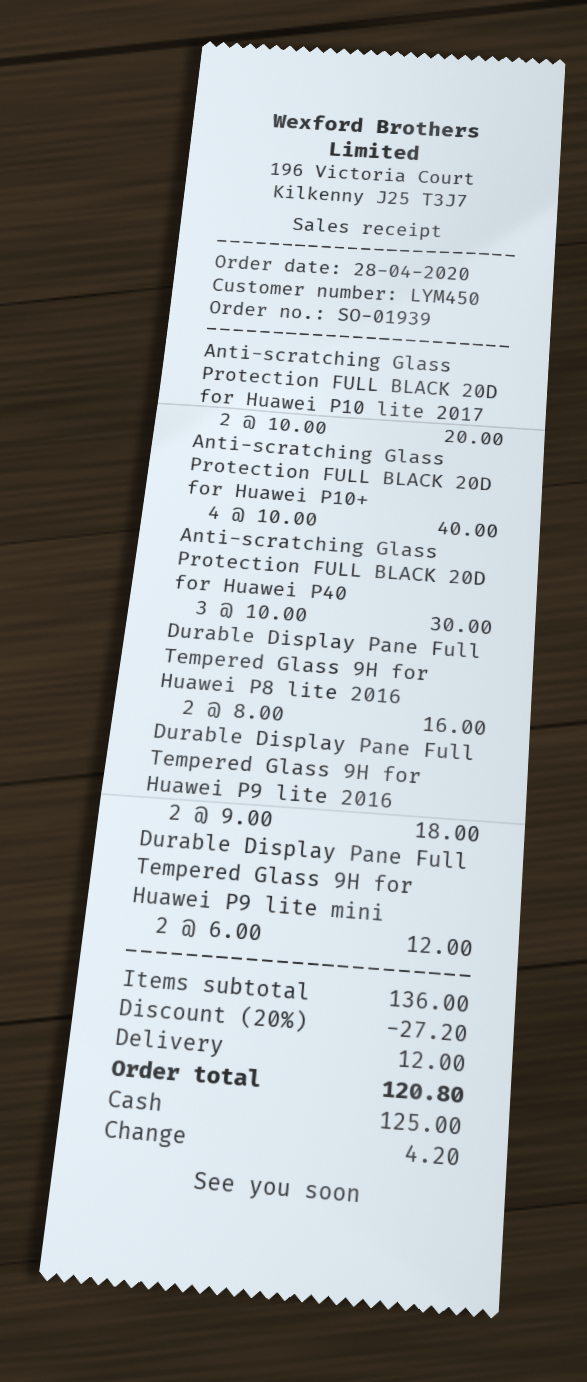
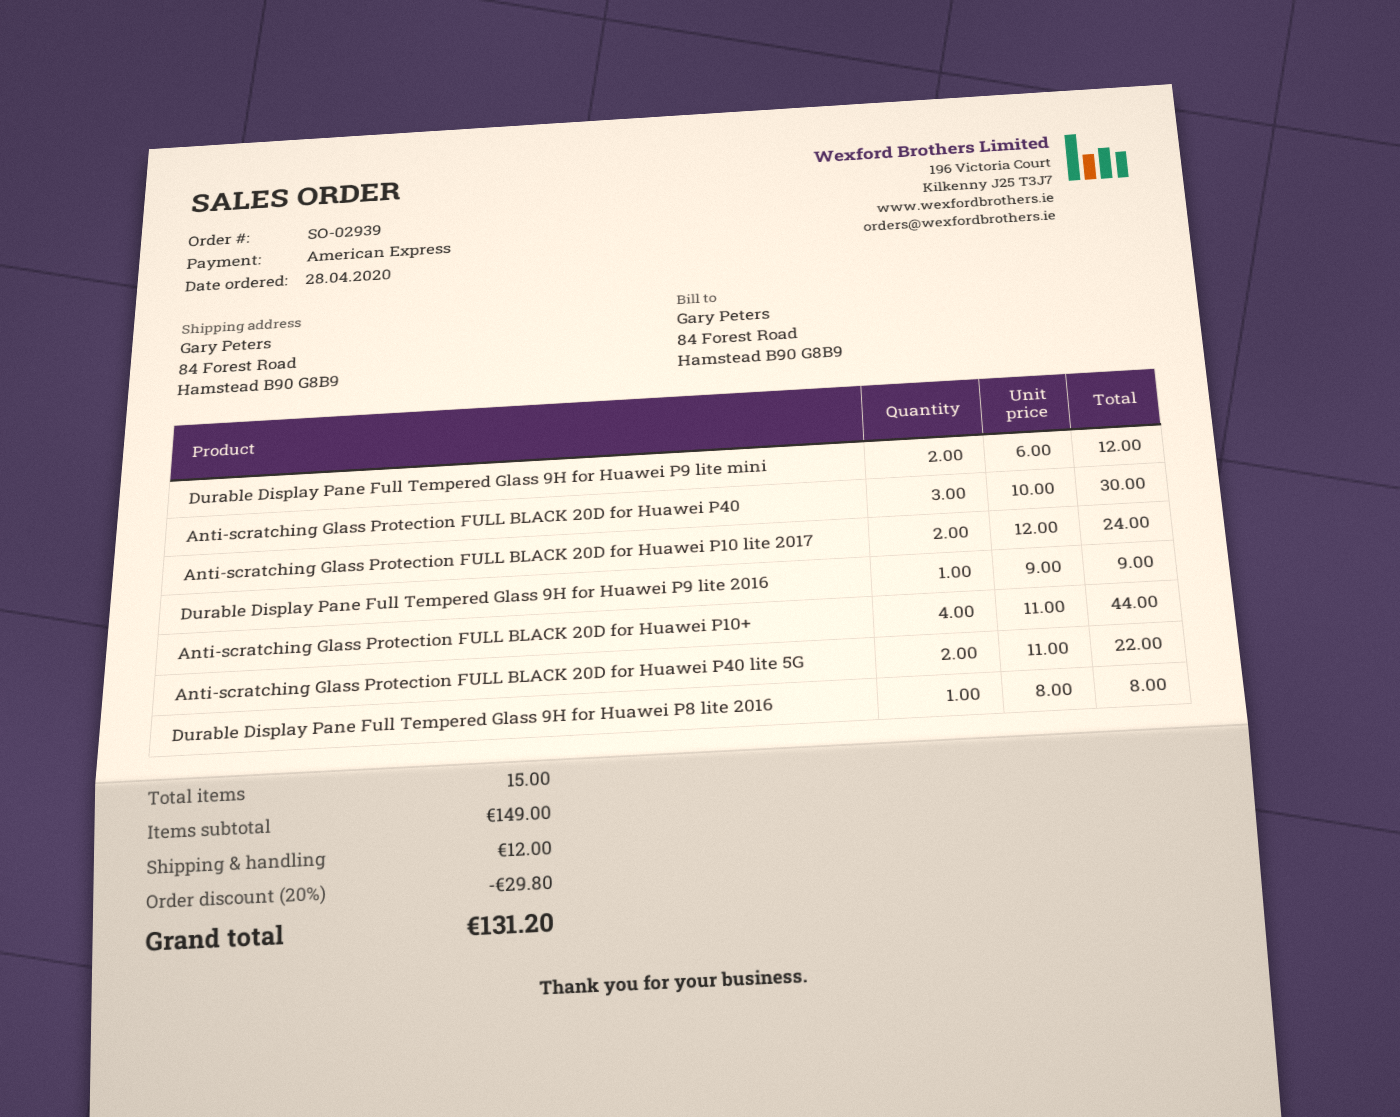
order number: SO-01939 -> SO-02939
payment method: cash -> American Express
Anti-scratching Glass Protection FULL BLACK 20D for Huawei P10 lite 2017: 2 x 10.00 = 20.00 -> 2 x 12.00 = 24.00
Anti-scratching Glass Protection FULL BLACK 20D for Huawei P10+: 4 x 10.00 = 40.00 -> 4 x 11.00 = 44.00
Durable Display Pane Full Tempered Glass 9H for Huawei P8 lite 2016: 2 x 8.00 = 16.00 -> 1 x 8.00 = 8.00
Durable Display Pane Full Tempered Glass 9H for Huawei P9 lite 2016: 2 x 9.00 = 18.00 -> 1 x 9.00 = 9.00
Anti-scratching Glass Protection FULL BLACK 20D for Huawei P40 lite 5G: none -> 2 x 11.00 = 22.00
subtotal: 136.00 -> 149.00
discount: 20% = 27.20 -> 20% = 29.80
total: 120.80 -> 131.20

